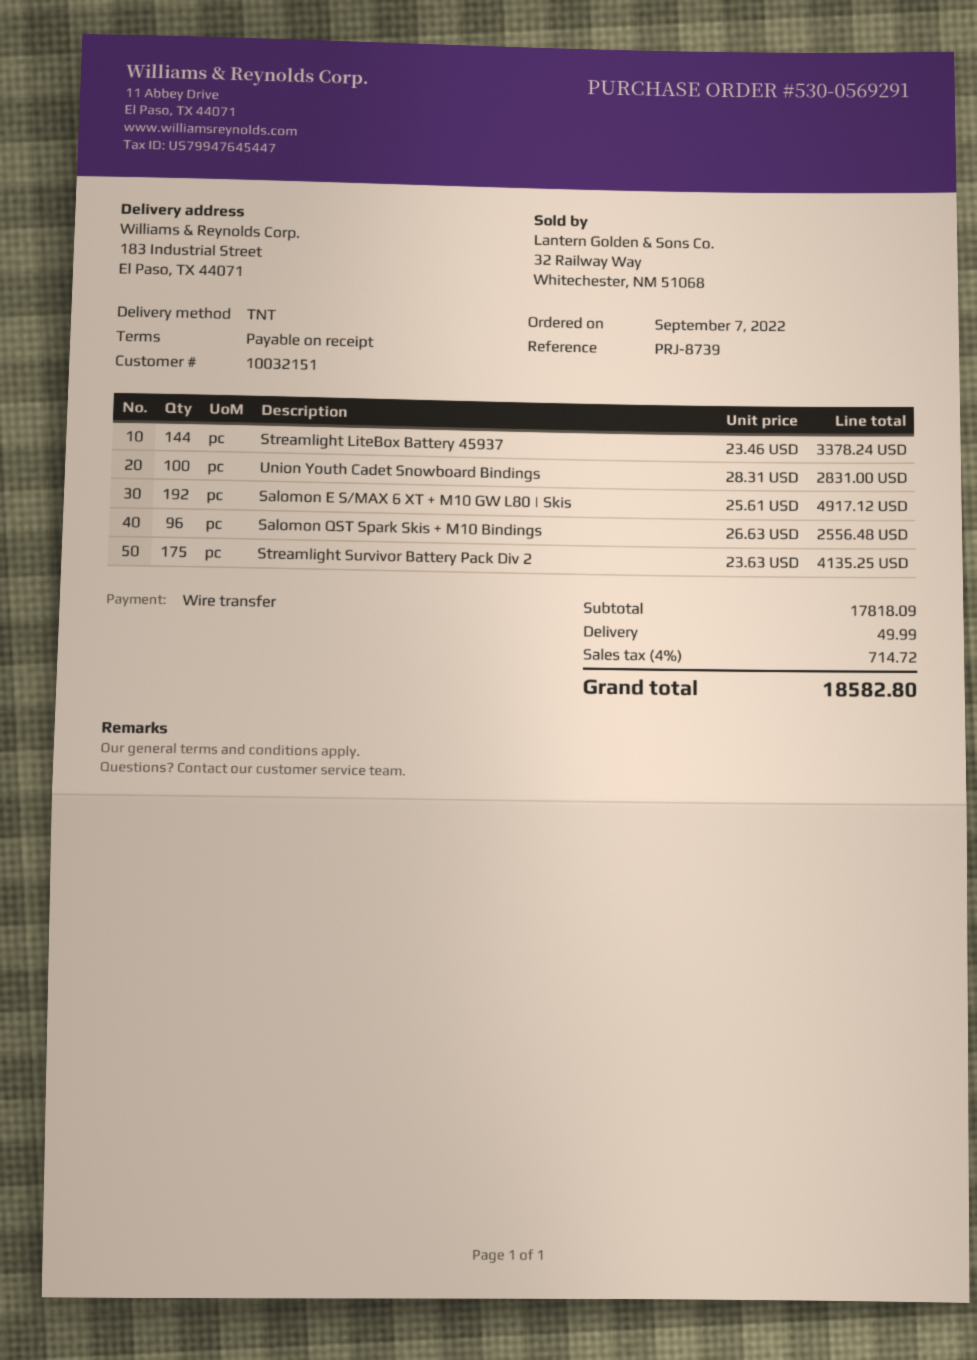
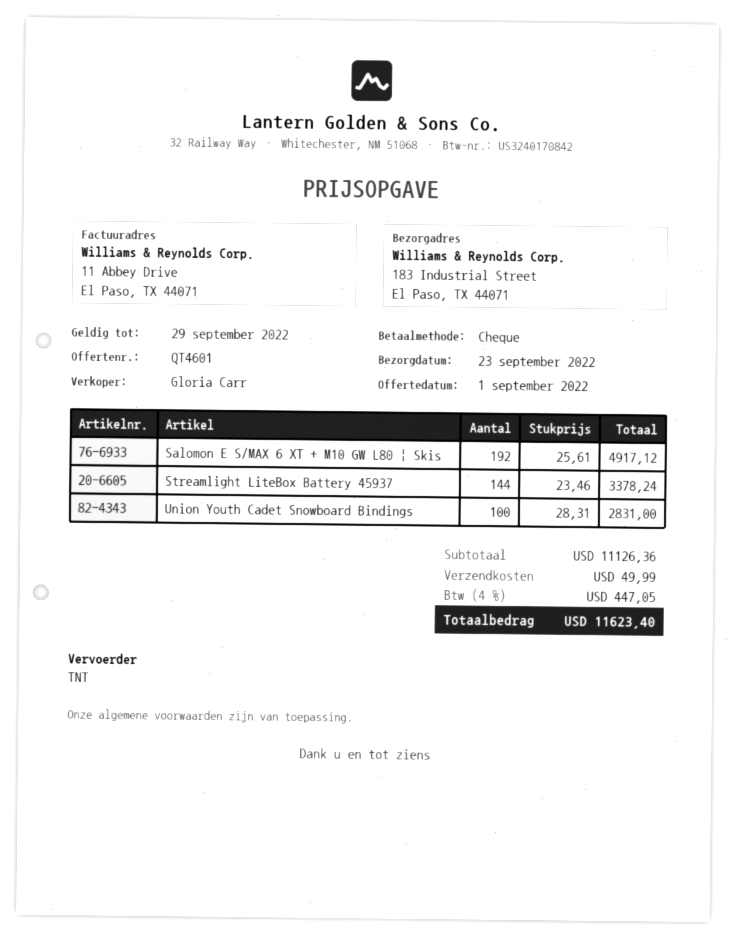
payment method: bank transfer -> cheque
Salomon QST Spark Skis + M10 Bindings: 96 x 26.63 = 2556.48 -> none
Streamlight Survivor Battery Pack Div 2: 175 x 23.63 = 4135.25 -> none
subtotal: 17818.09 -> 11126.36
tax: 4% = 714.72 -> 4% = 447.05
total: 18582.80 -> 11623.40

